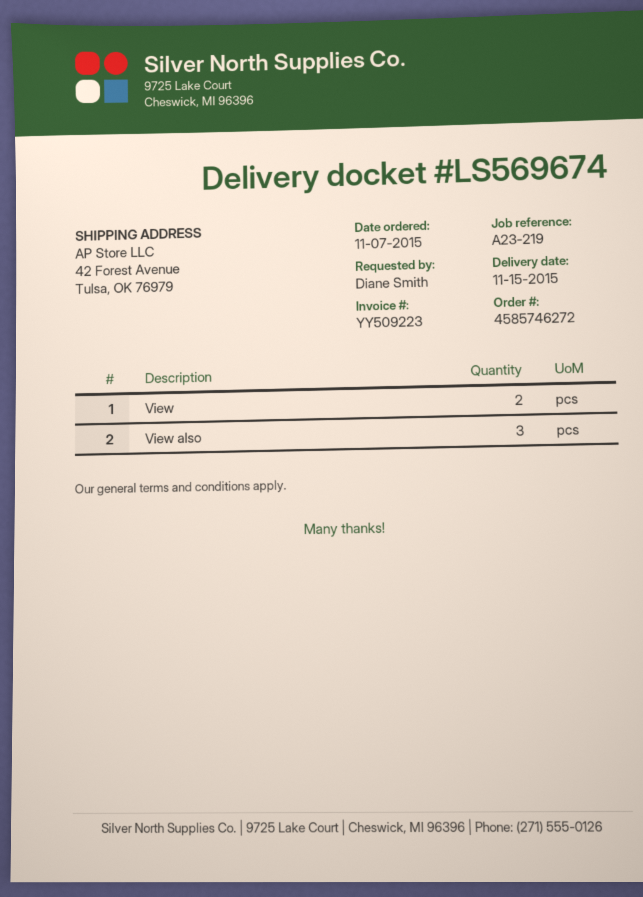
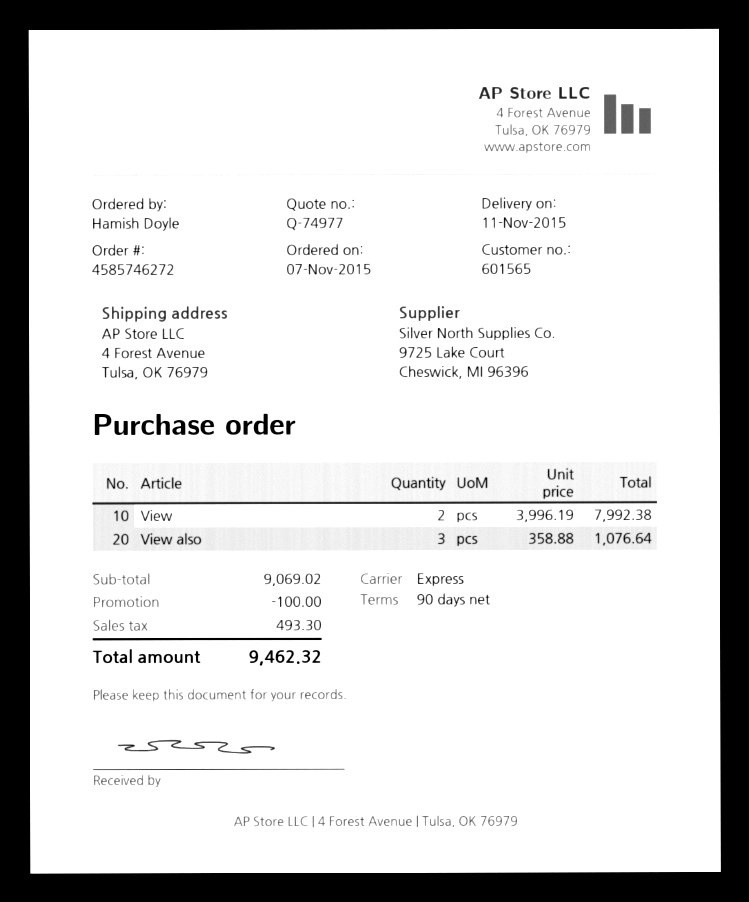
delivery date: 2015-11-15 -> 2015-11-11
ordered by: Diane Smith -> Hamish Doyle
ship to: 42 Forest Avenue, Tulsa, OK 76979 -> 4 Forest Avenue, Tulsa, OK 76979

